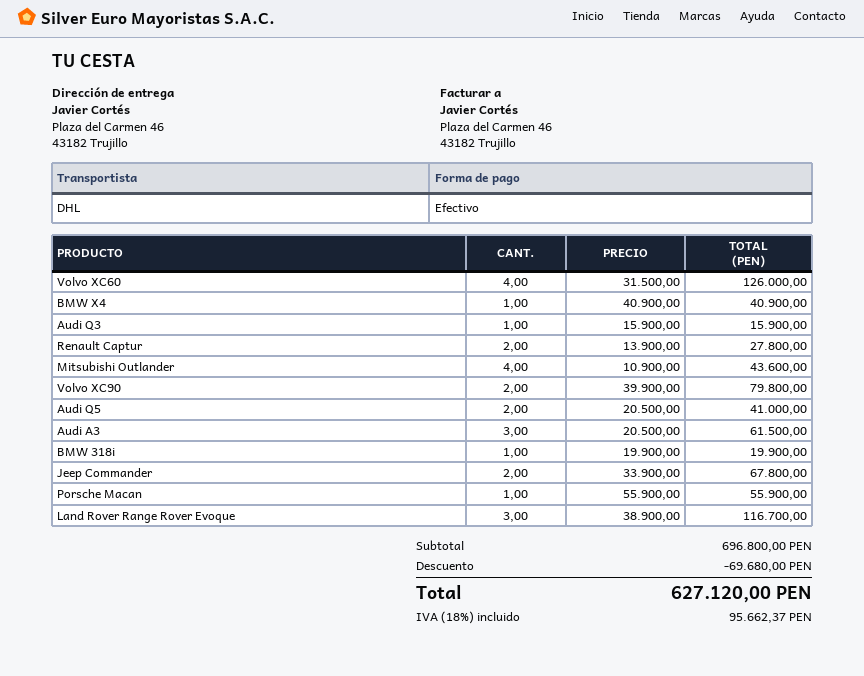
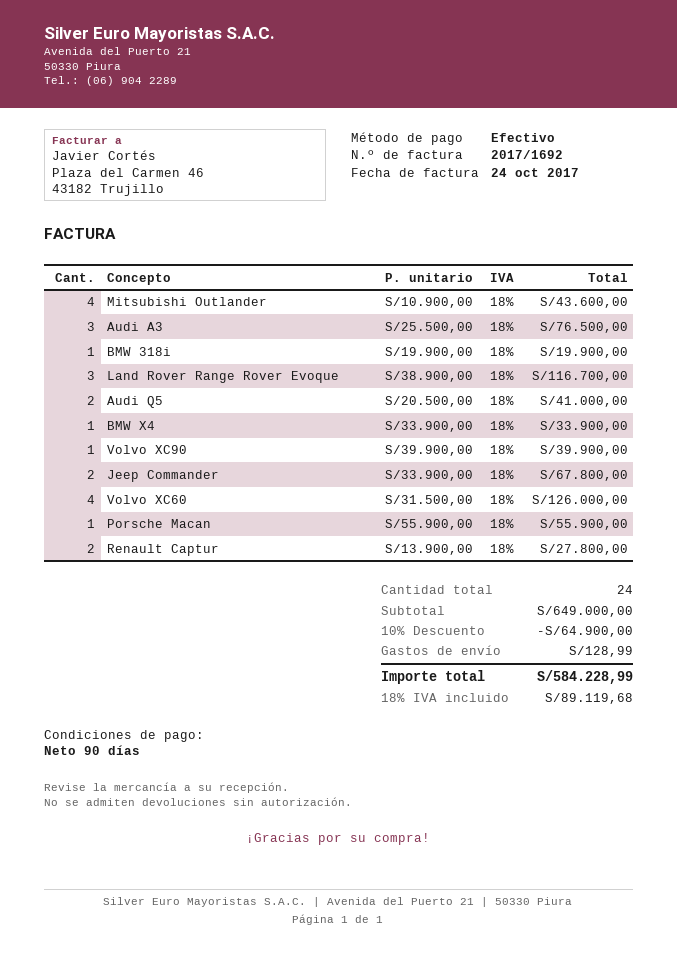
BMW X4: 1 x 40900.00 = 40900.00 -> 1 x 33900.00 = 33900.00
Audi Q3: 1 x 15900.00 = 15900.00 -> none
Volvo XC90: 2 x 39900.00 = 79800.00 -> 1 x 39900.00 = 39900.00
Audi A3: 3 x 20500.00 = 61500.00 -> 3 x 25500.00 = 76500.00
subtotal: 696800.00 -> 649000.00
discount: 69680.00 -> 64900.00
shipping: none -> 128.99
tax: 18% = 95662.37 -> 18% = 89119.68
total: 627120.00 -> 584228.99

